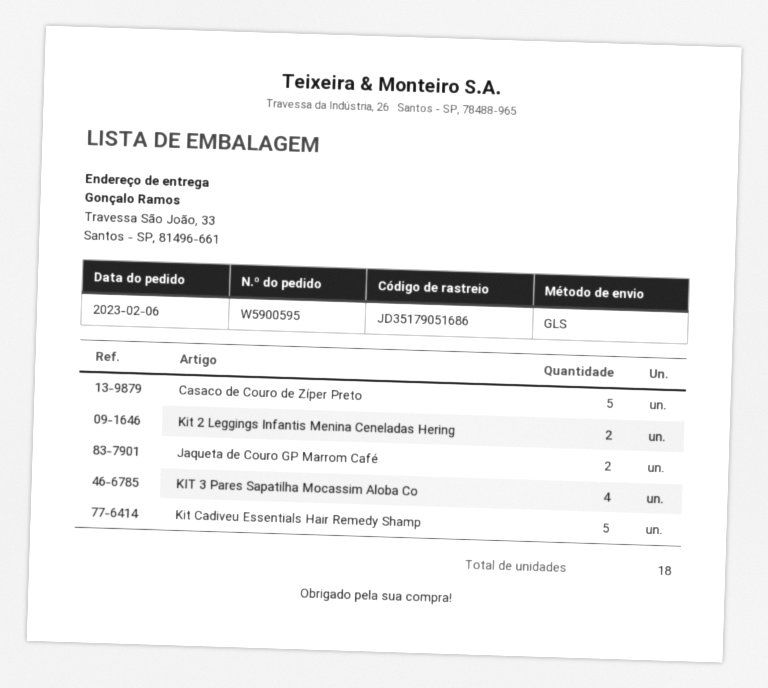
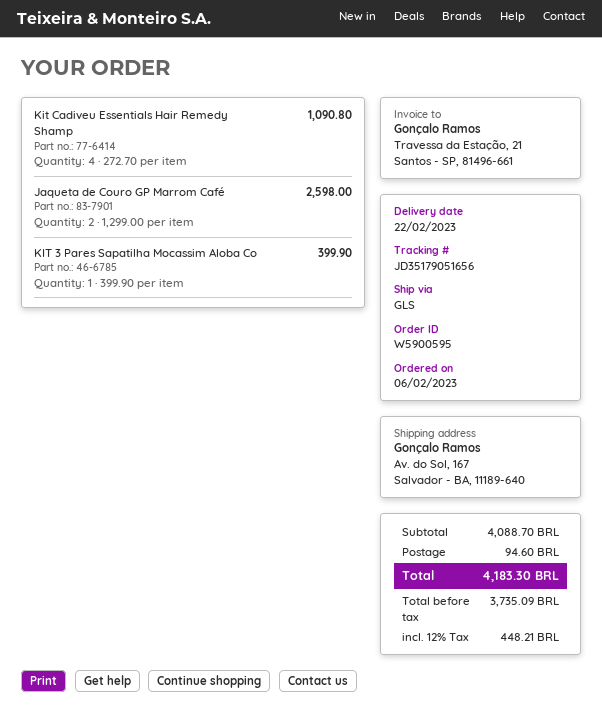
tracking number: JD35179051686 -> JD35179051656
ship to: Travessa São João, 33, Santos - SP, 81496-661 -> Av. do Sol, 167, Salvador - BA, 11189-640
Casaco de Couro de Zíper Preto: 5 -> none
Kit 2 Leggings Infantis Menina Ceneladas Hering: 2 -> none
KIT 3 Pares Sapatilha Mocassim Aloba Co: 4 -> 1
Kit Cadiveu Essentials Hair Remedy Shamp: 5 -> 4

